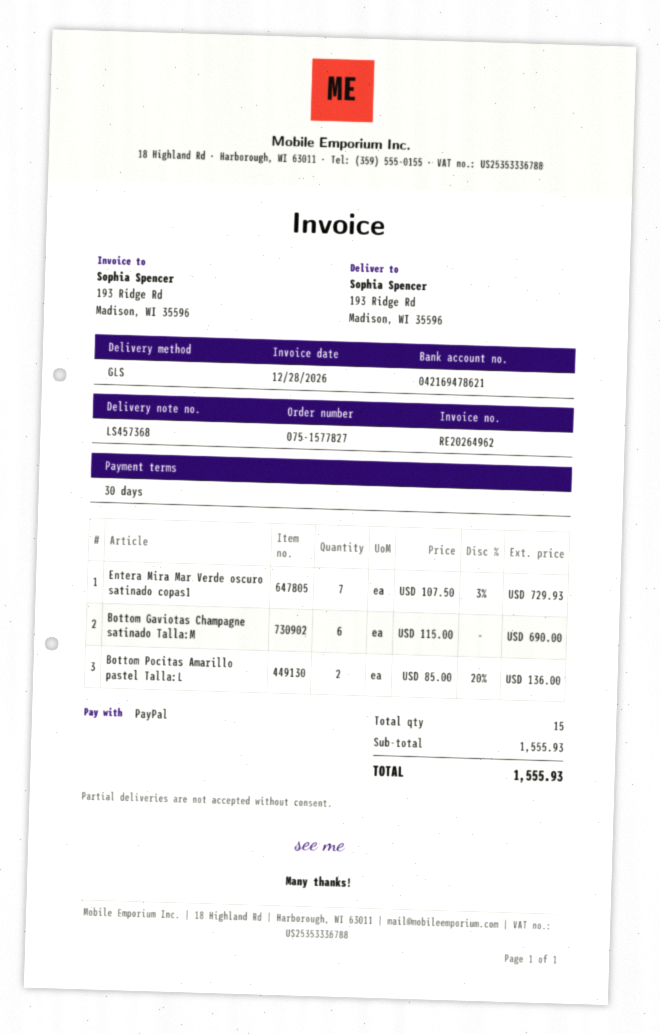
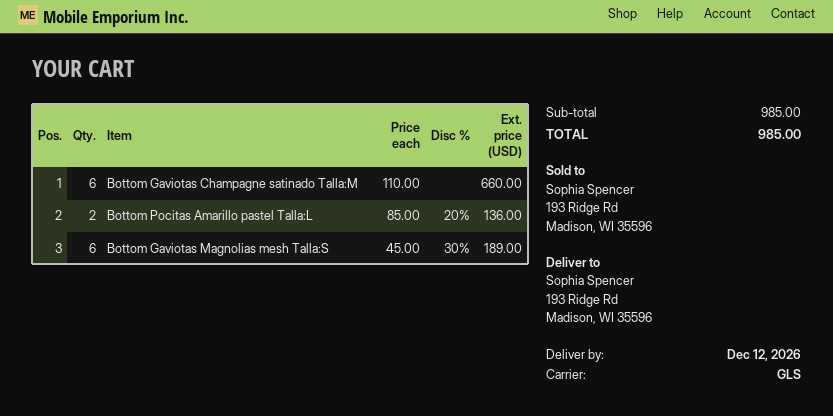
Entera Mira Mar Verde oscuro satinado copas1: 7 x 107.50 - 3% = 729.93 -> none
Bottom Gaviotas Champagne satinado Talla:M: 6 x 115.00 = 690.00 -> 6 x 110.00 = 660.00
Bottom Gaviotas Magnolias mesh Talla:S: none -> 6 x 45.00 - 30% = 189.00
subtotal: 1555.93 -> 985.00
total: 1555.93 -> 985.00

